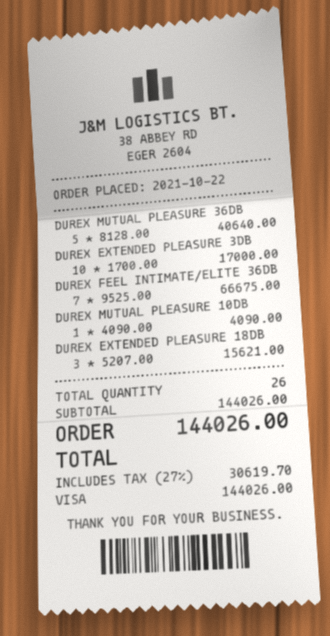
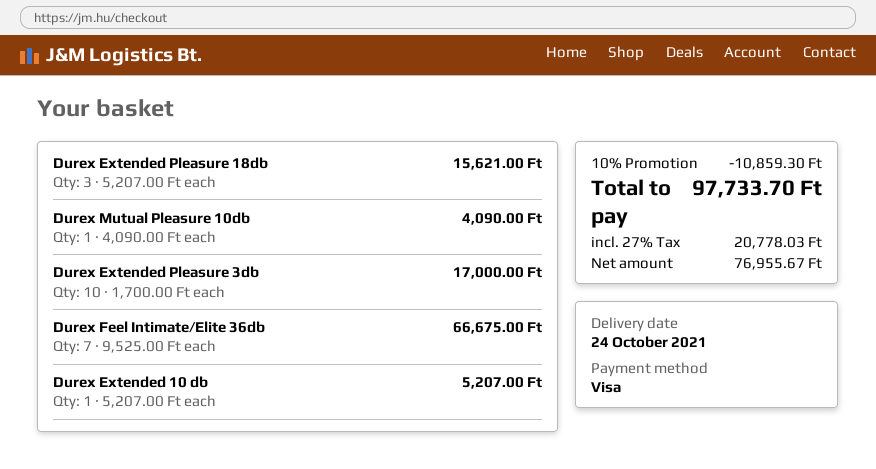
DUREX MUTUAL PLEASURE 36DB: 5 x 8128.00 = 40640.00 -> none
Durex Extended 10 db: none -> 1 x 5207.00 = 5207.00
discount: none -> 10% = 10859.30
tax: 27% = 30619.70 -> 27% = 20778.03
total: 144026.00 -> 97733.70

